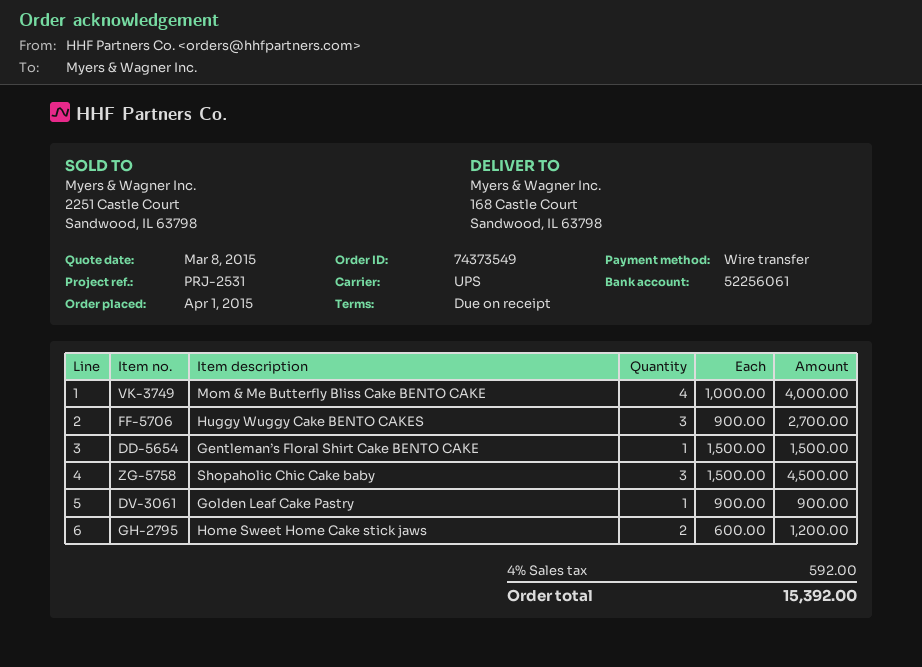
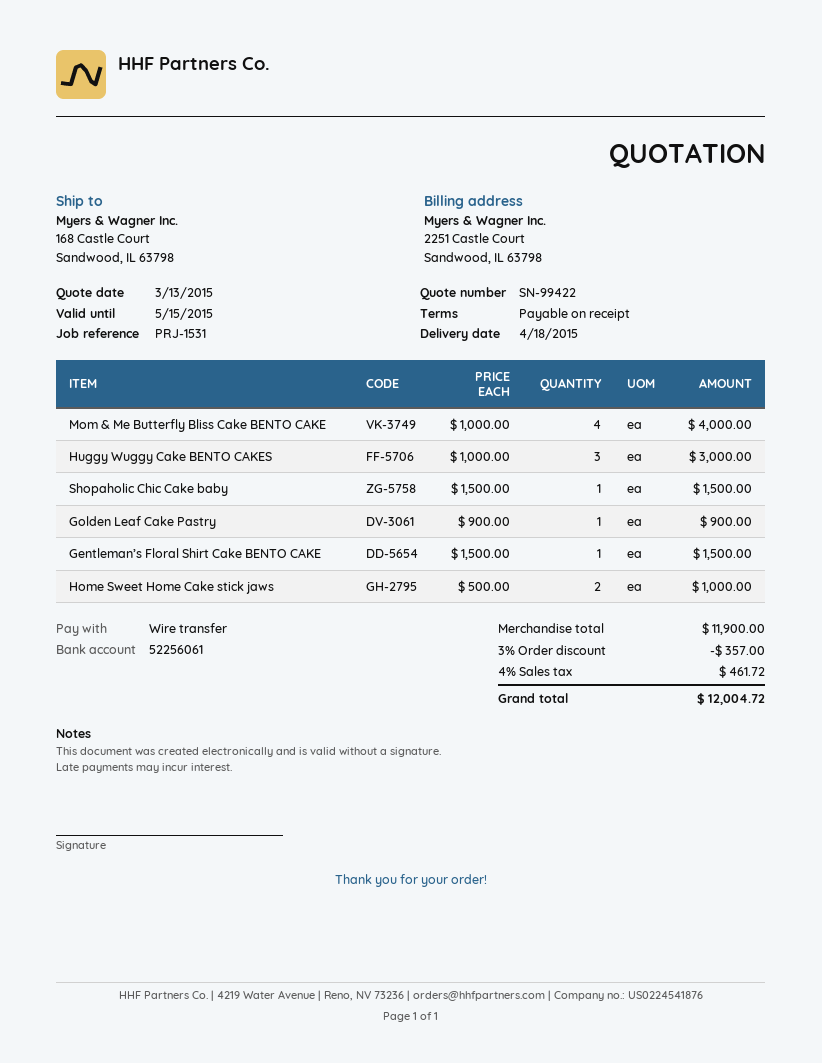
quote date: 2015-03-08 -> 2015-03-13
reference: PRJ-2531 -> PRJ-1531
Huggy Wuggy Cake BENTO CAKES: 3 x 900.00 = 2700.00 -> 3 x 1000.00 = 3000.00
Shopaholic Chic Cake baby: 3 x 1500.00 = 4500.00 -> 1 x 1500.00 = 1500.00
Home Sweet Home Cake stick jaws: 2 x 600.00 = 1200.00 -> 2 x 500.00 = 1000.00
discount: none -> 3% = 357.00
tax: 4% = 592.00 -> 4% = 461.72
total: 15392.00 -> 12004.72

